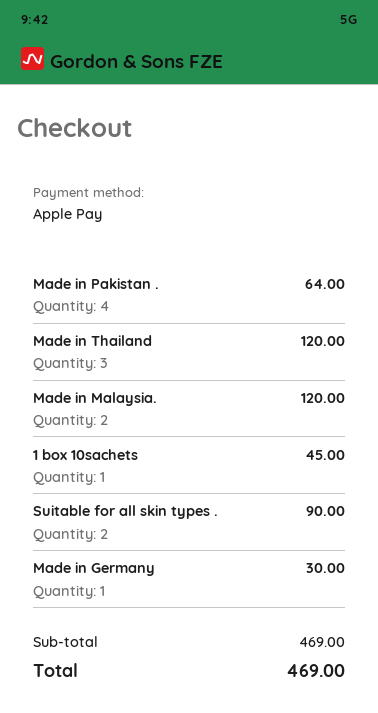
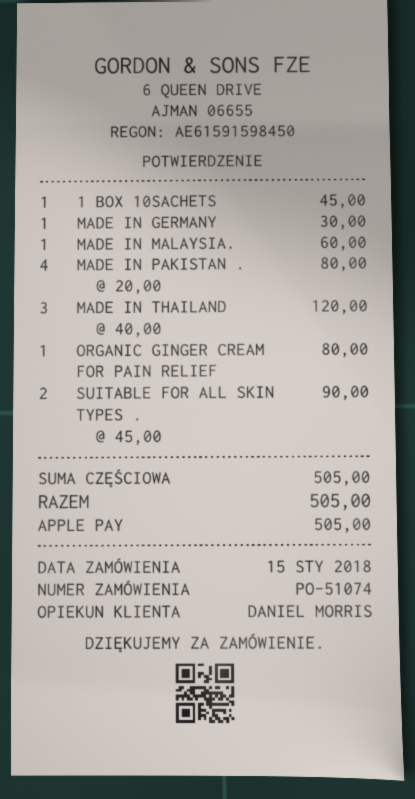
Made in Pakistan .: 4 for 64.00 -> 4 for 80.00
Made in Malaysia.: 2 for 120.00 -> 1 for 60.00
ORGANIC GINGER CREAM FOR PAIN RELIEF: none -> 1 for 80.00
subtotal: 469.00 -> 505.00
total: 469.00 -> 505.00

